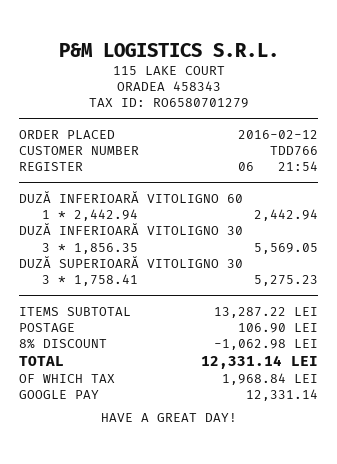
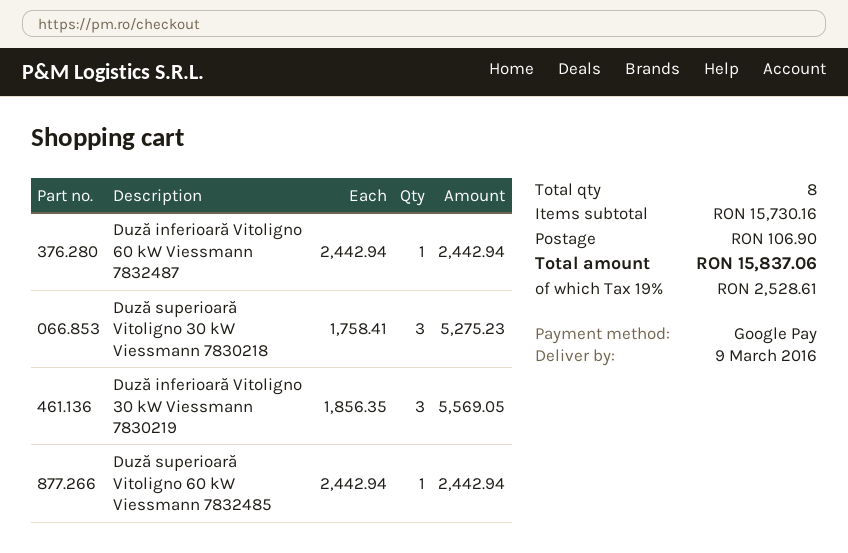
Duză superioară Vitoligno 60 kW Viessmann 7832485: none -> 1 x 2442.94 = 2442.94
subtotal: 13287.22 -> 15730.16
discount: 8% = 1062.98 -> none
tax: 1968.84 -> 2528.61
total: 12331.14 -> 15837.06

